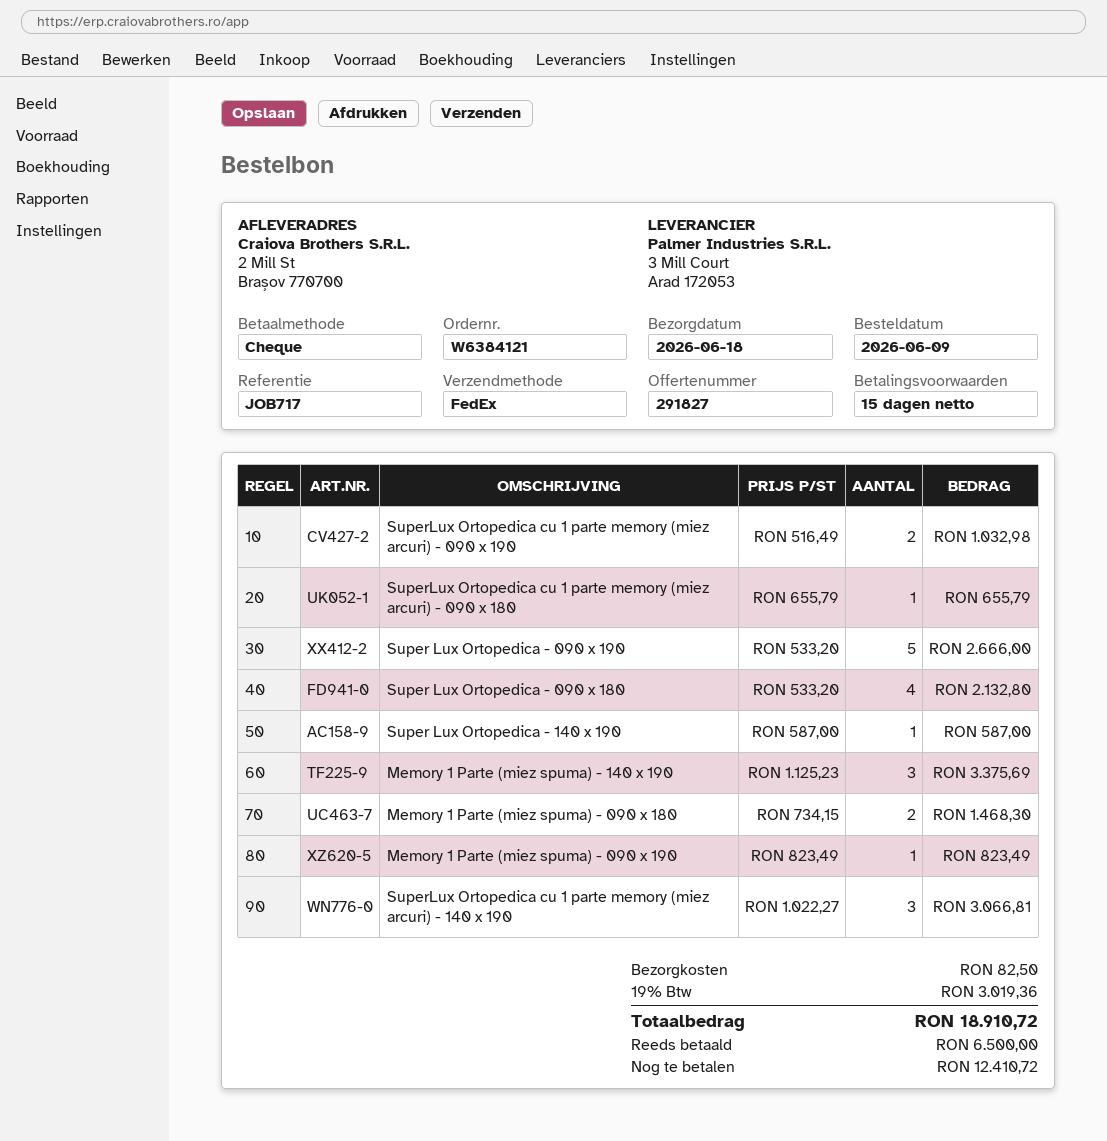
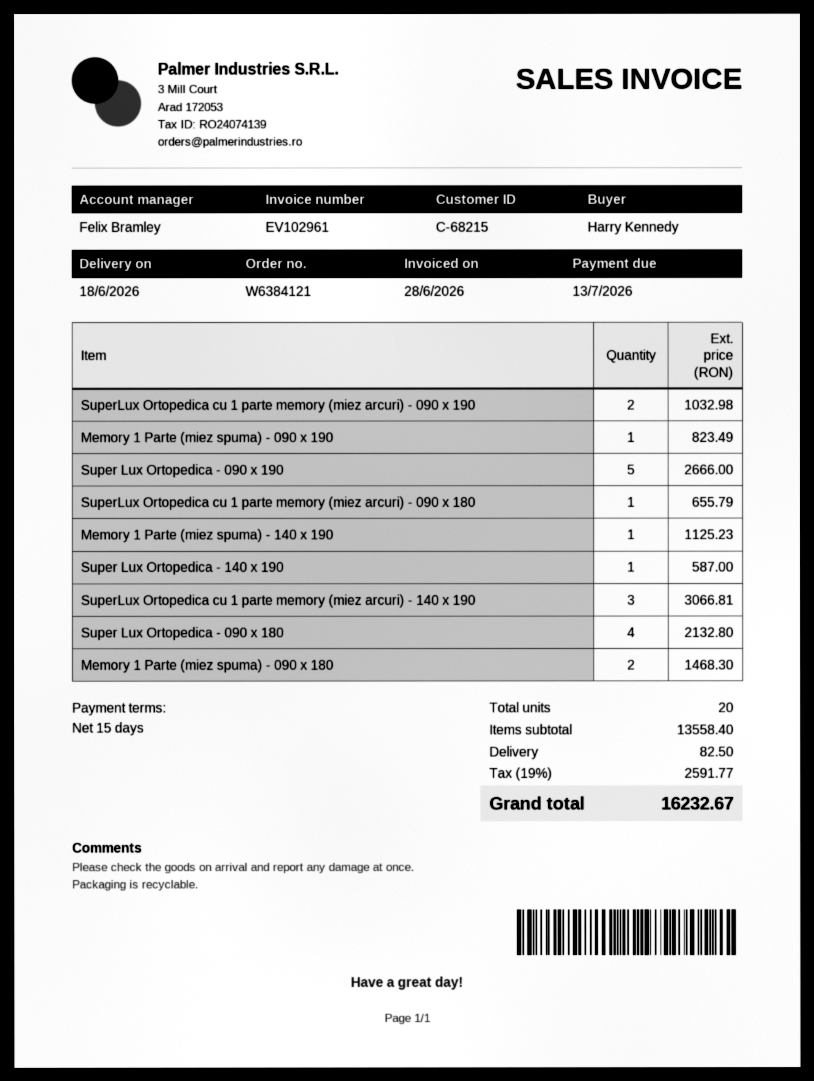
Memory 1 Parte (miez spuma) - 140 x 190: 3 for 3375.69 -> 1 for 1125.23
tax: 19% = 3019.36 -> 19% = 2591.77
total: 18910.72 -> 16232.67

